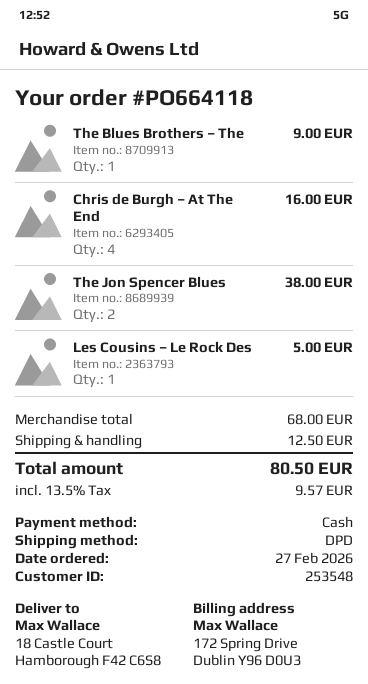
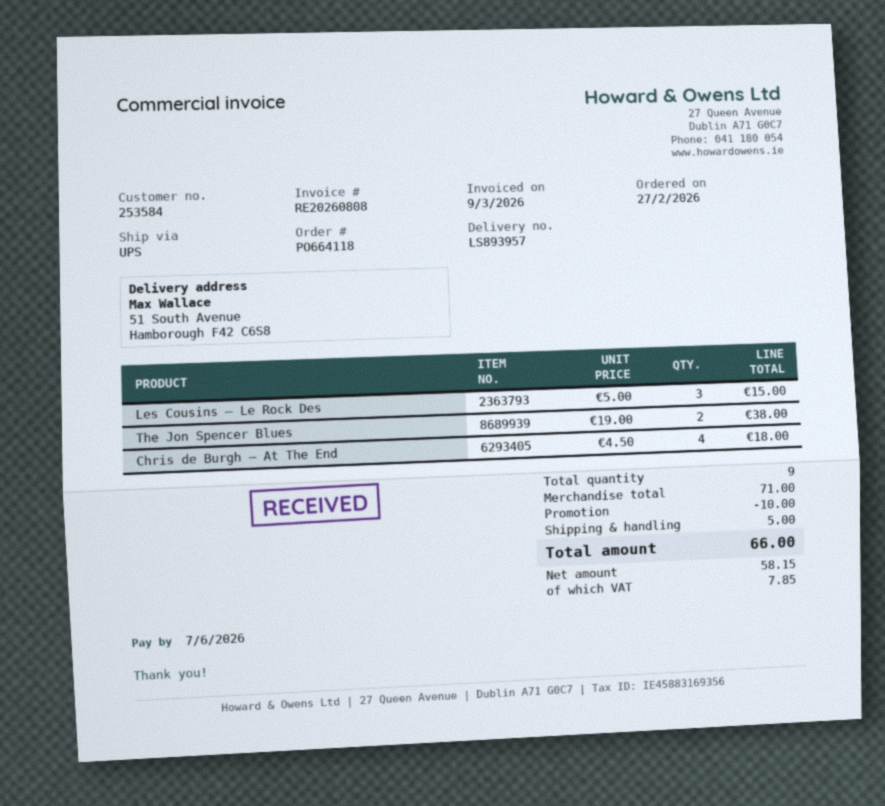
customer number: 253548 -> 253584
shipping method: DPD -> UPS
ship to: 18 Castle Court, Hamborough F42 C6S8 -> 51 South Avenue, Hamborough F42 C6S8
The Blues Brothers – The: 1 for 9.00 -> none
Chris de Burgh – At The End: 4 for 16.00 -> 4 for 18.00
Les Cousins – Le Rock Des: 1 for 5.00 -> 3 for 15.00
subtotal: 68.00 -> 71.00
discount: none -> 10.00
shipping: 12.50 -> 5.00
tax: 9.57 -> 7.85
total: 80.50 -> 66.00

